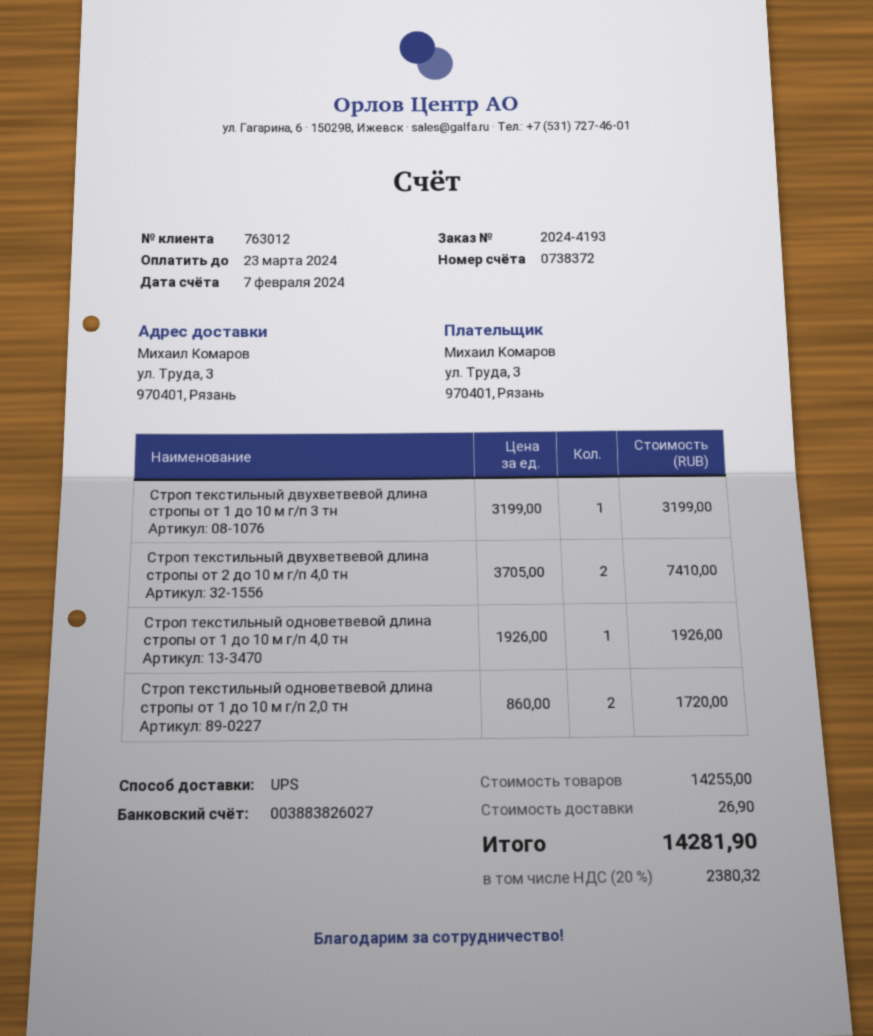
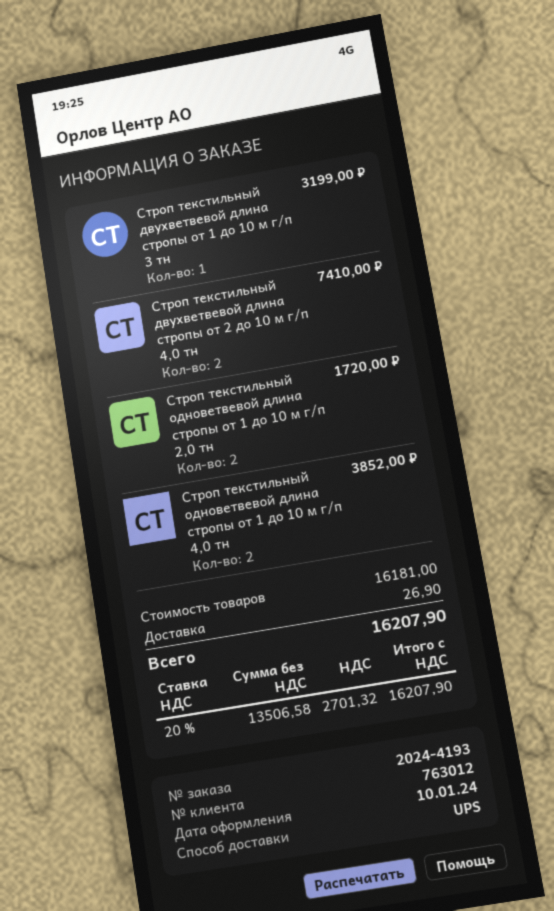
Строп текстильный одноветвевой длина стропы от 1 до 10 м г/п 4,0 тн: 1 for 1926.00 -> 2 for 3852.00
subtotal: 14255.00 -> 16181.00
tax: 20% = 2380.32 -> 20% = 2701.32
total: 14281.90 -> 16207.90

